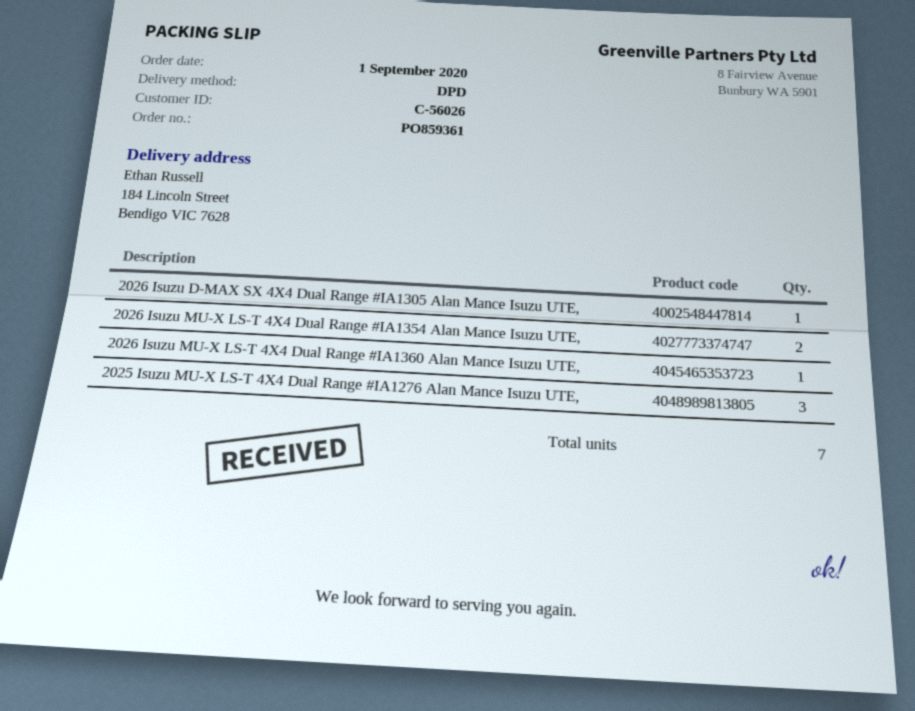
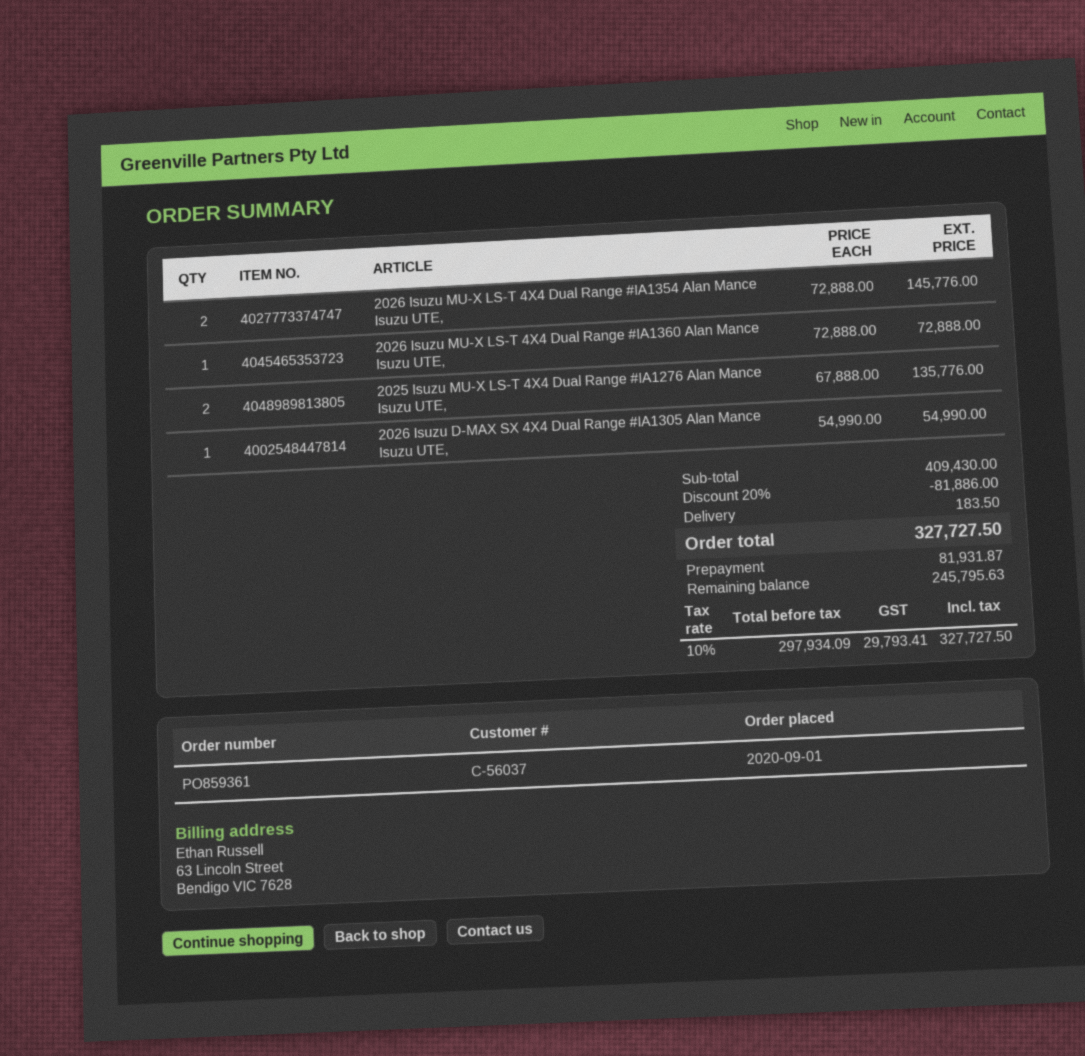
customer number: C-56026 -> C-56037
2025 Isuzu MU-X LS-T 4X4 Dual Range #IA1276 Alan Mance Isuzu UTE,: 3 -> 2

